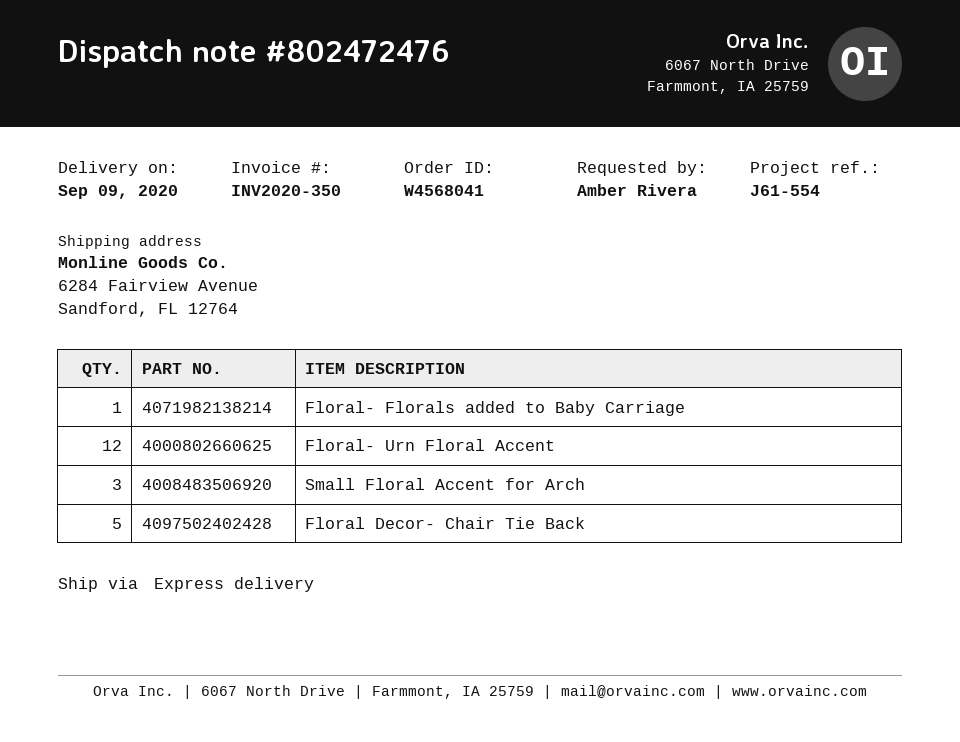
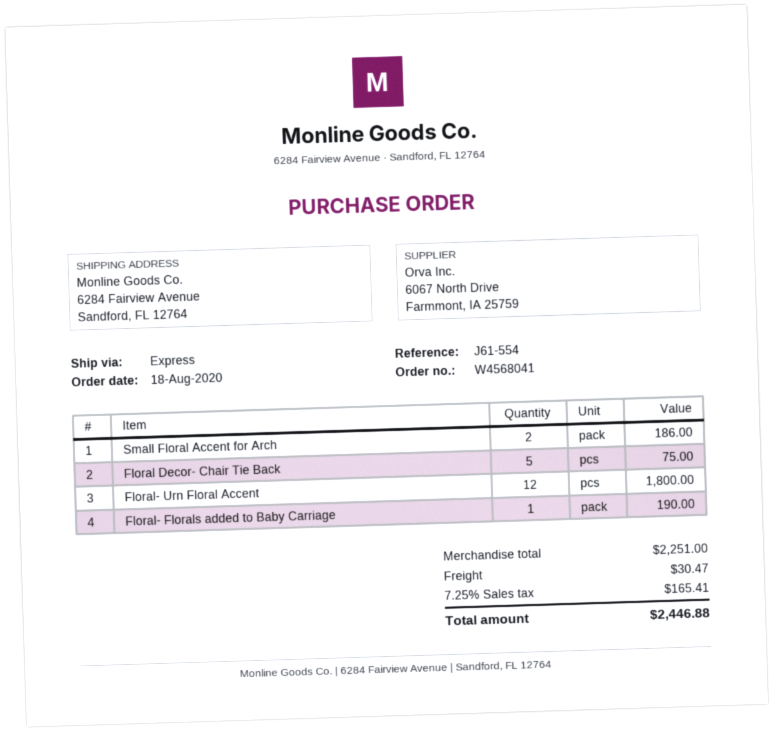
Small Floral Accent for Arch: 3 -> 2

